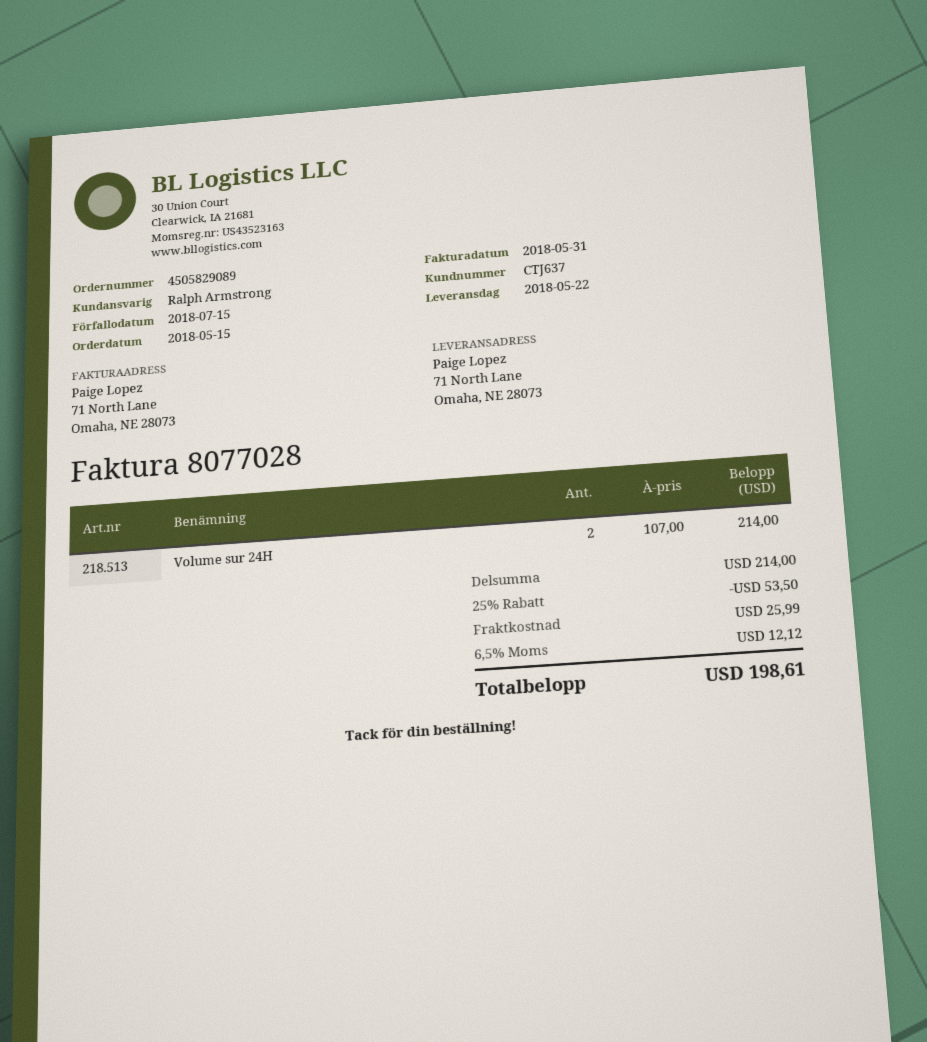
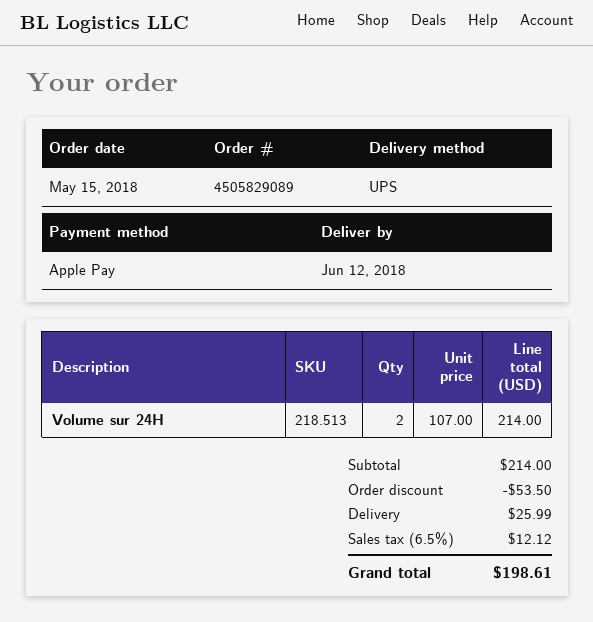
delivery date: 2018-05-22 -> 2018-06-12

